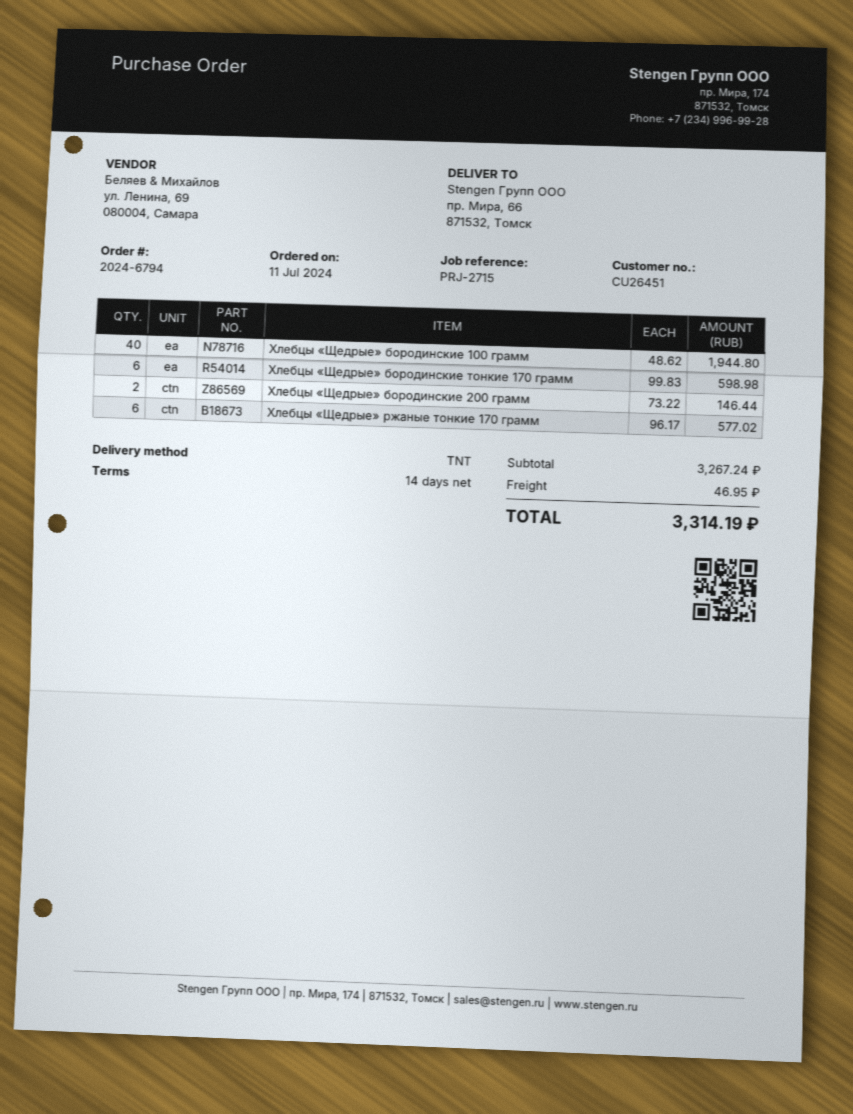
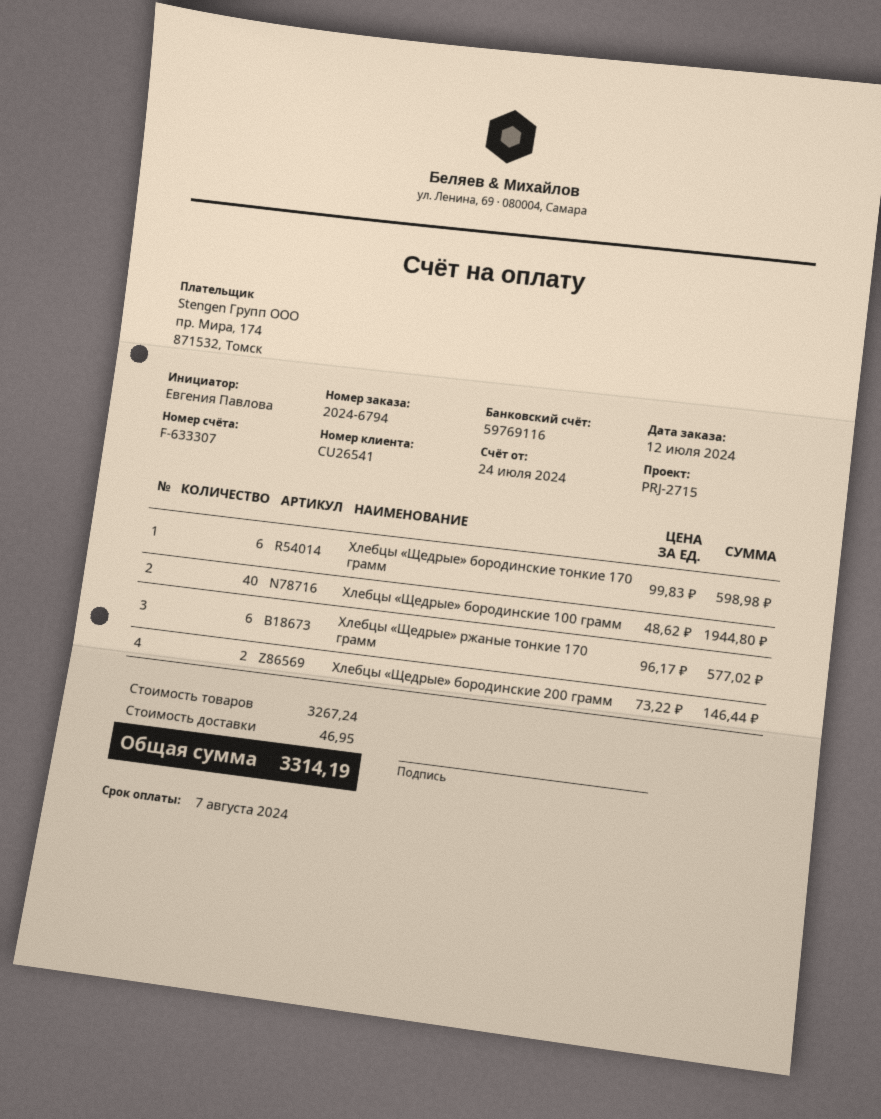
order date: 2024-07-11 -> 2024-07-12
customer number: CU26451 -> CU26541

